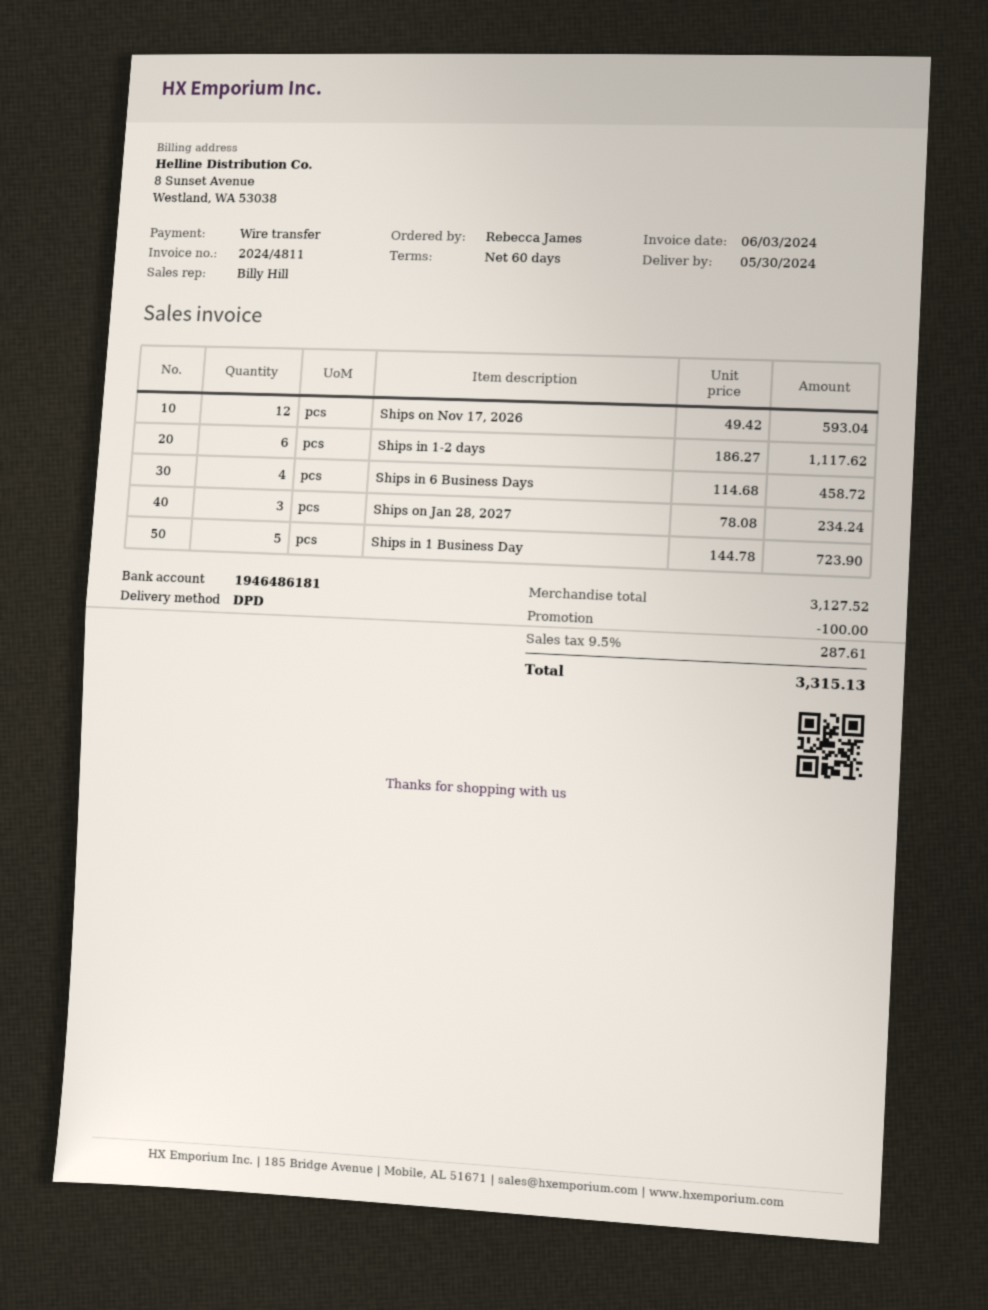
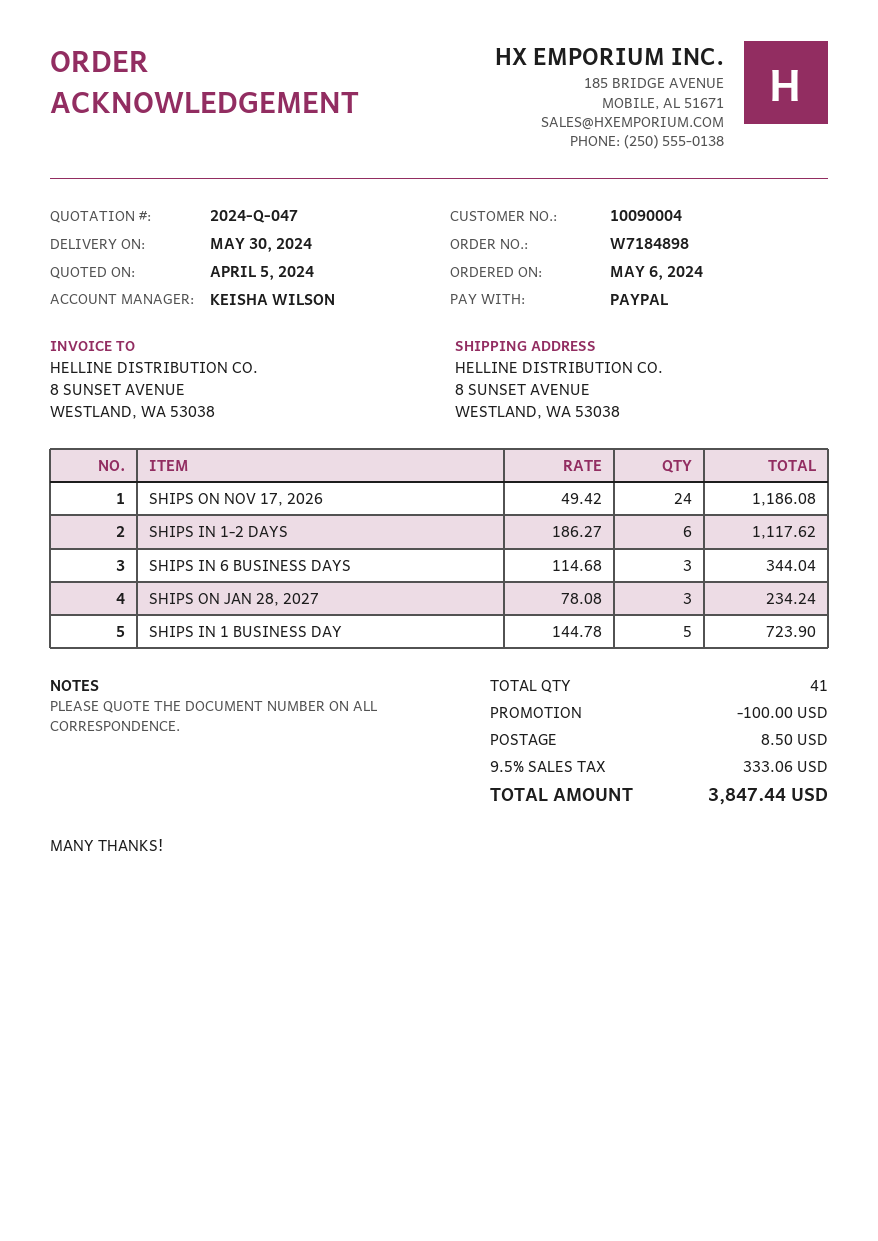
sales rep: Billy Hill -> KEISHA WILSON
payment method: bank transfer -> PayPal
Ships on Nov 17, 2026: 12 x 49.42 = 593.04 -> 24 x 49.42 = 1186.08
Ships in 6 Business Days: 4 x 114.68 = 458.72 -> 3 x 114.68 = 344.04
shipping: none -> 8.50
tax: 9.5% = 287.61 -> 9.5% = 333.06
total: 3315.13 -> 3847.44

